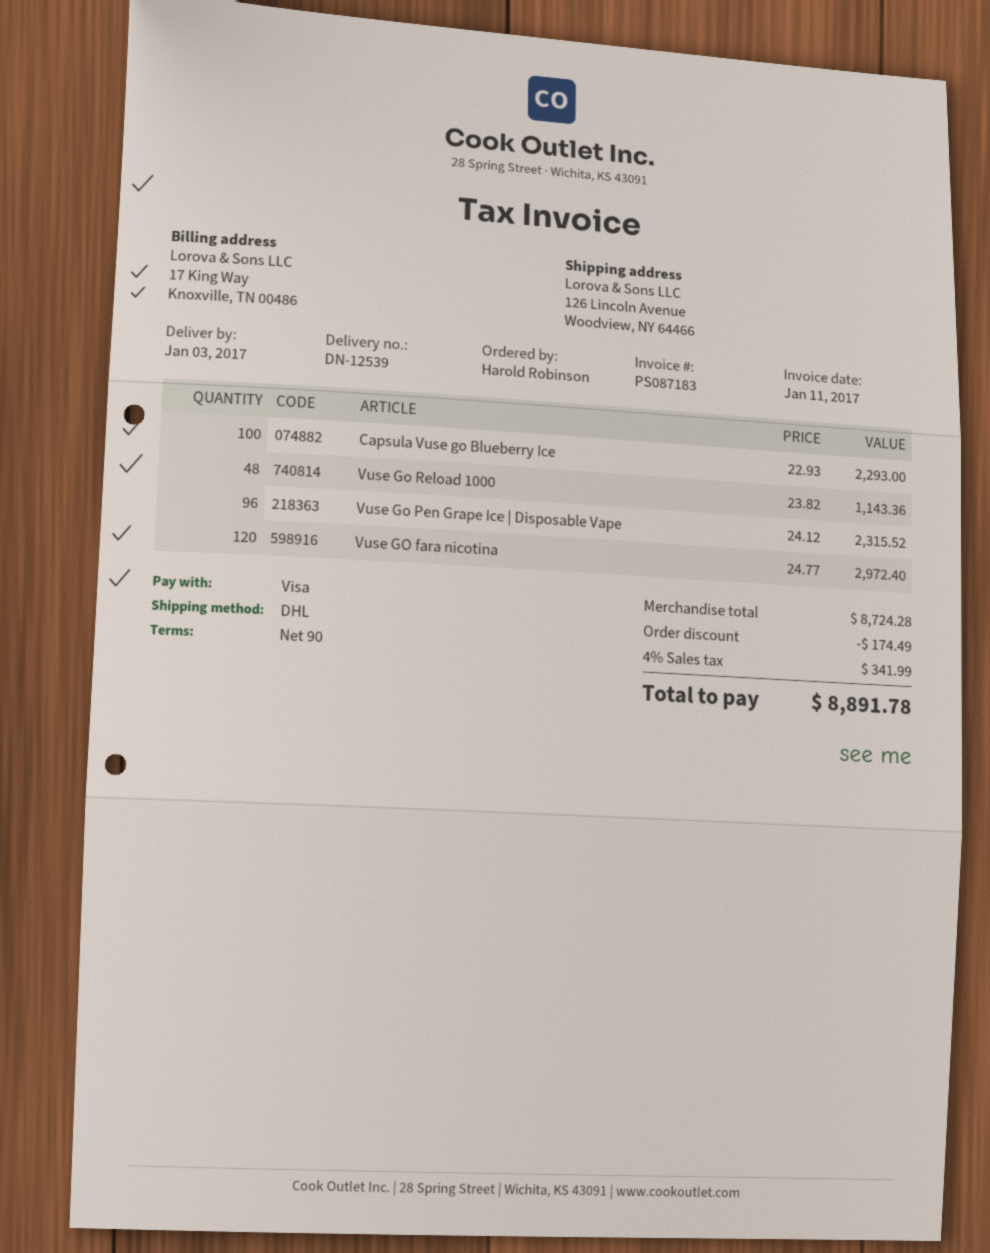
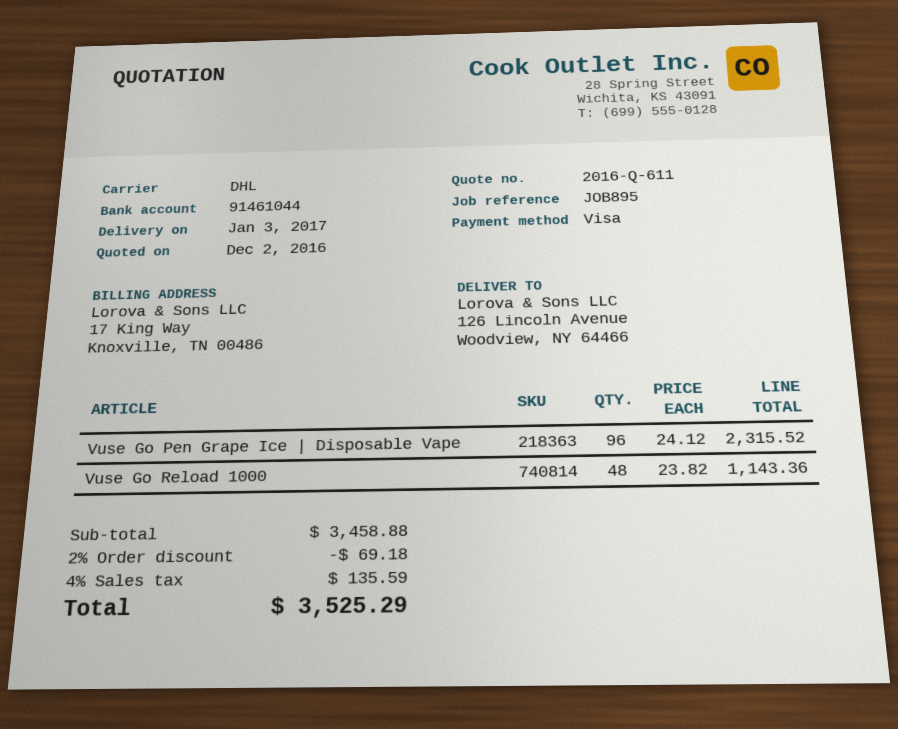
Capsula Vuse go Blueberry Ice: 100 x 22.93 = 2293.00 -> none
Vuse GO fara nicotina: 120 x 24.77 = 2972.40 -> none
subtotal: 8724.28 -> 3458.88
discount: 174.49 -> 69.18
tax: 4% = 341.99 -> 4% = 135.59
total: 8891.78 -> 3525.29

